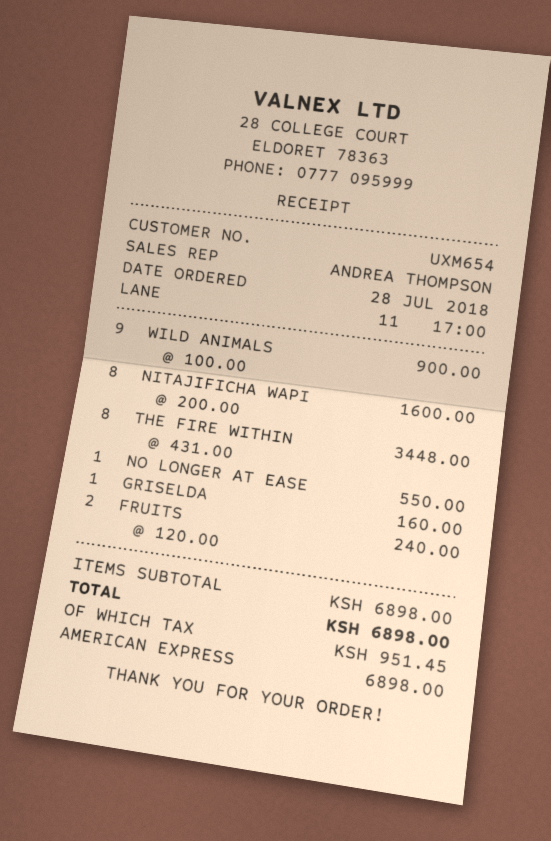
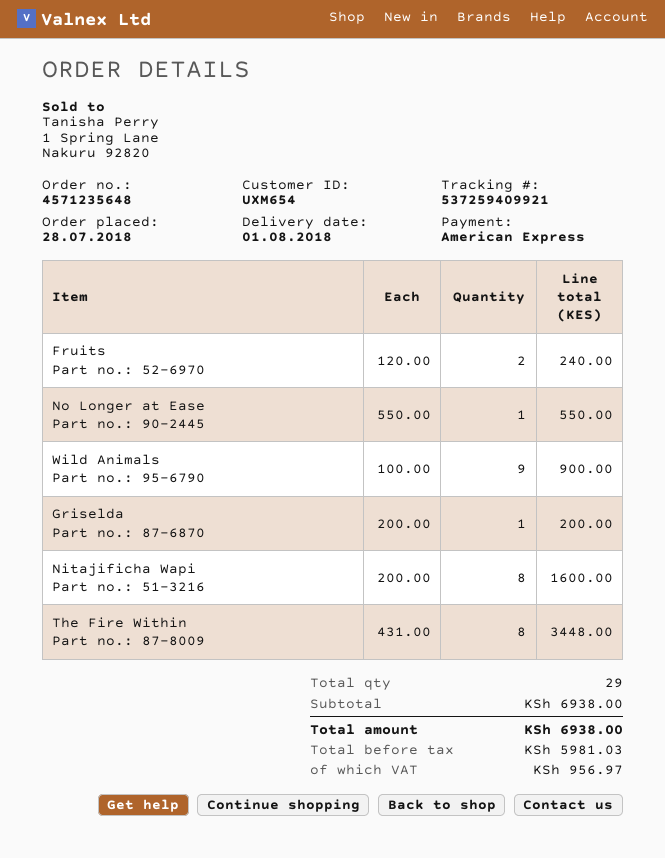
GRISELDA: 1 x 160.00 = 160.00 -> 1 x 200.00 = 200.00
subtotal: 6898.00 -> 6938.00
tax: 951.45 -> 956.97
total: 6898.00 -> 6938.00

